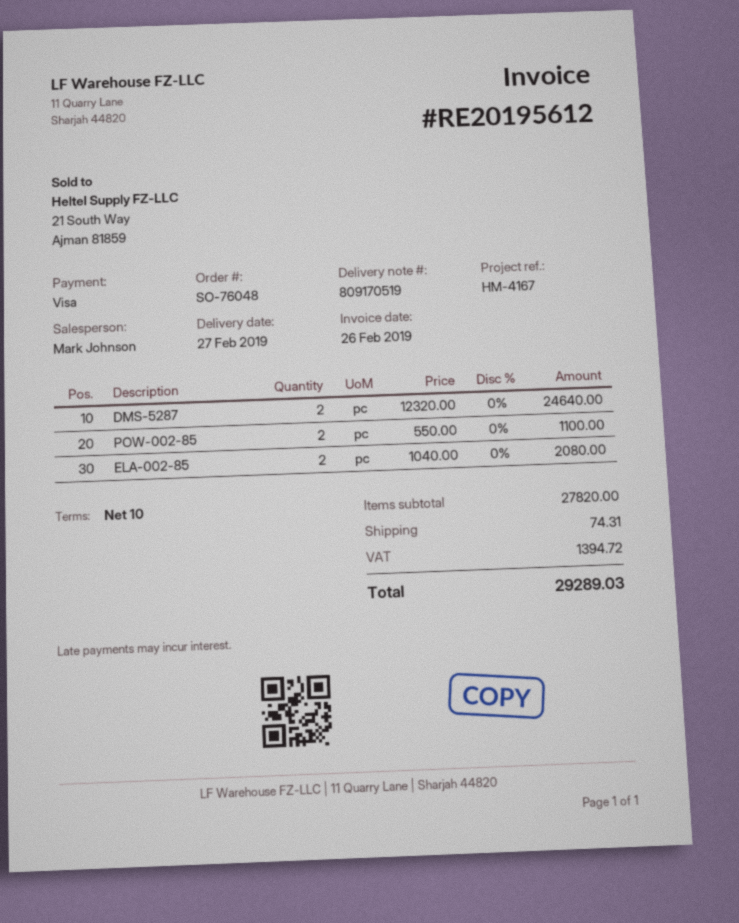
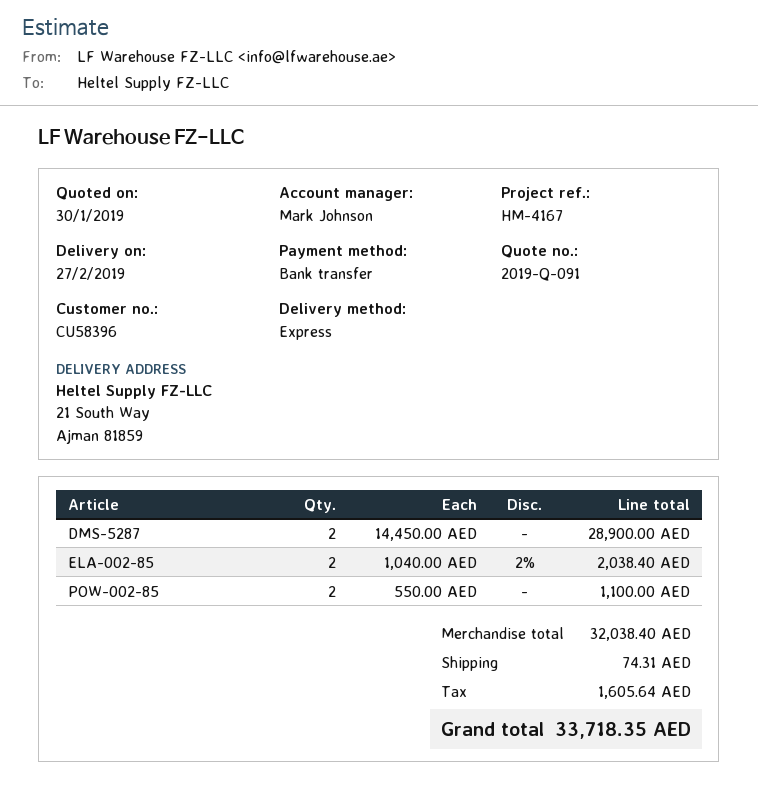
payment method: Visa -> bank transfer
DMS-5287: 2 x 12320.00 = 24640.00 -> 2 x 14450.00 = 28900.00
ELA-002-85: 2 x 1040.00 = 2080.00 -> 2 x 1040.00 - 2% = 2038.40
subtotal: 27820.00 -> 32038.40
tax: 1394.72 -> 1605.64
total: 29289.03 -> 33718.35

